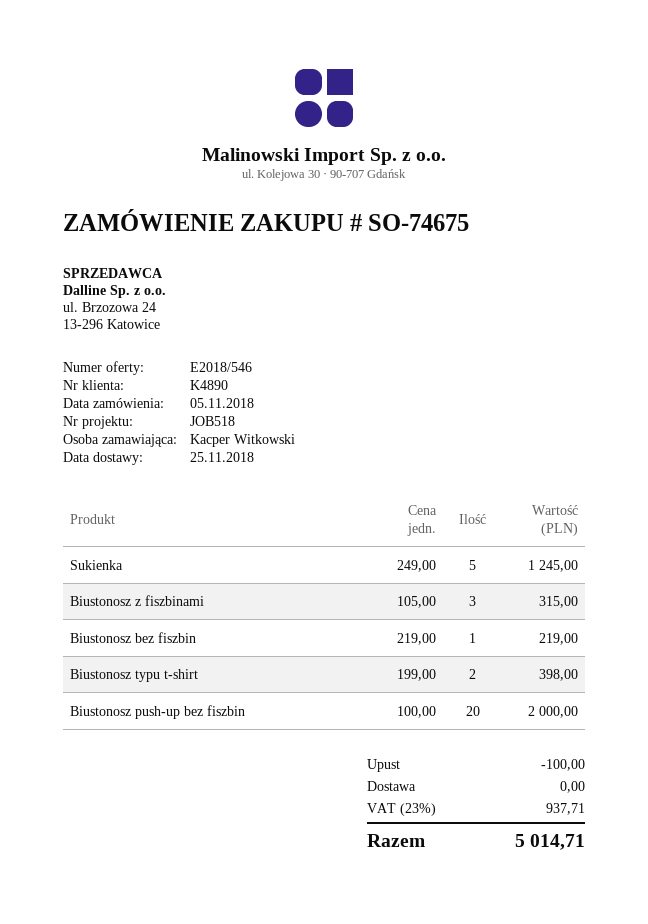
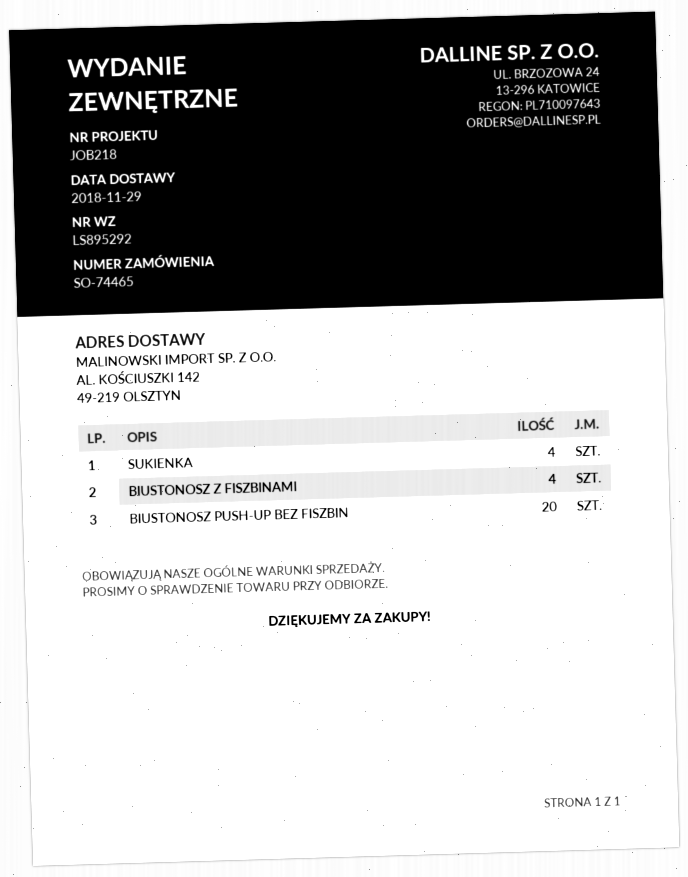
order number: SO-74675 -> SO-74465
delivery date: 2018-11-25 -> 2018-11-29
reference: JOB518 -> JOB218
Sukienka: 5 -> 4
Biustonosz z fiszbinami: 3 -> 4
Biustonosz bez fiszbin: 1 -> none
Biustonosz typu t-shirt: 2 -> none

